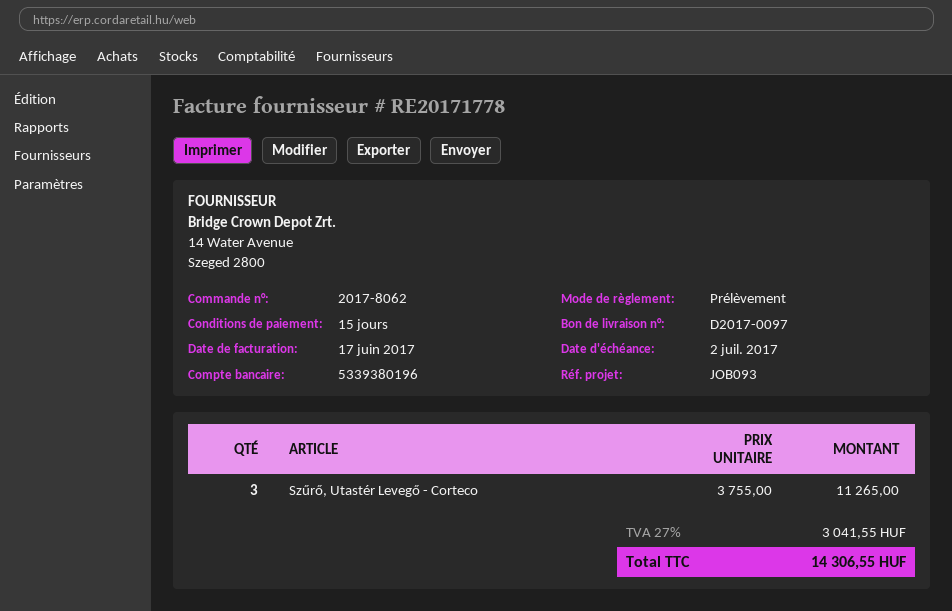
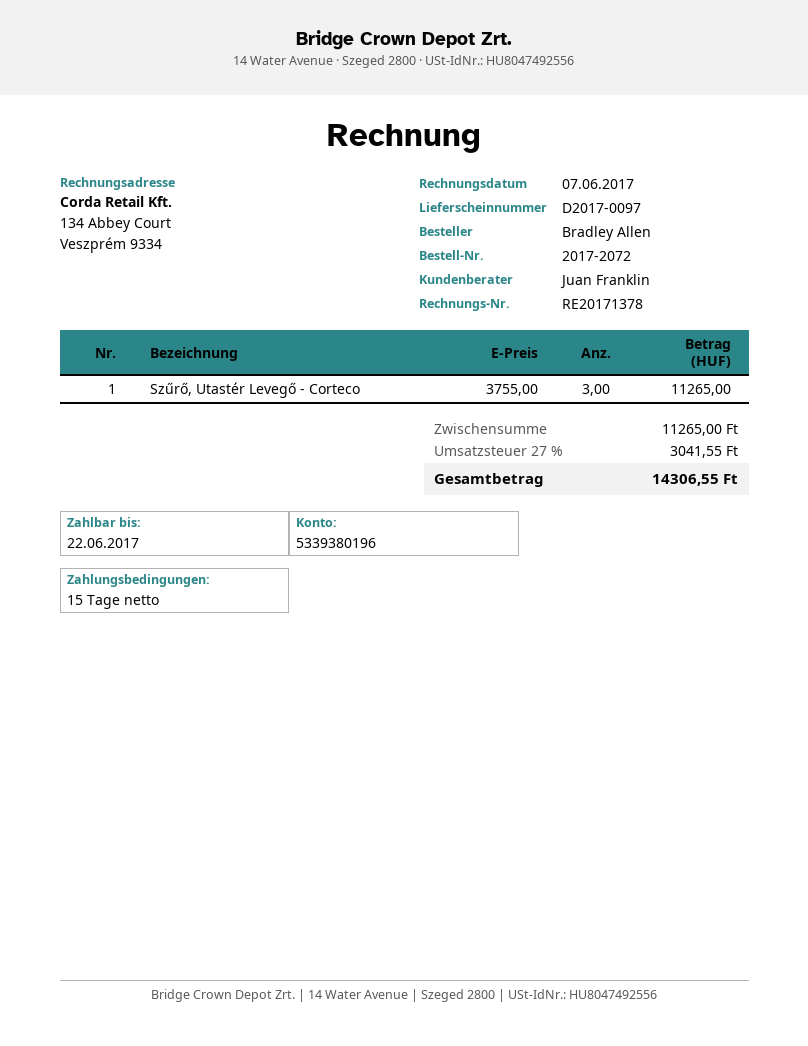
order number: 2017-8062 -> 2017-2072
invoice number: RE20171778 -> RE20171378
invoice date: 2017-06-17 -> 2017-06-07
due date: 2017-07-02 -> 2017-06-22

